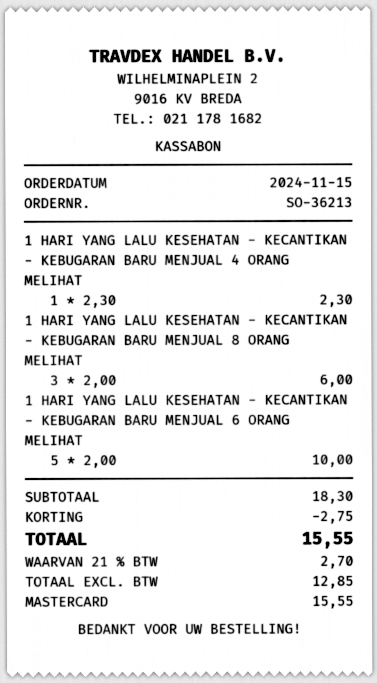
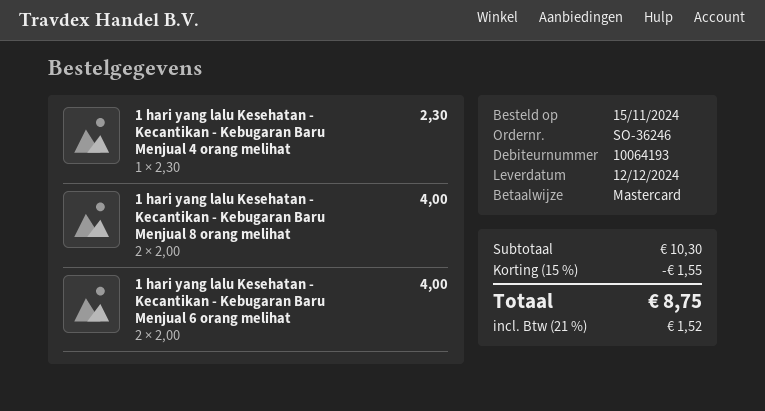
order number: SO-36213 -> SO-36246
1 HARI YANG LALU KESEHATAN - KECANTIKAN - KEBUGARAN BARU MENJUAL 8 ORANG MELIHAT: 3 x 2.00 = 6.00 -> 2 x 2.00 = 4.00
1 HARI YANG LALU KESEHATAN - KECANTIKAN - KEBUGARAN BARU MENJUAL 6 ORANG MELIHAT: 5 x 2.00 = 10.00 -> 2 x 2.00 = 4.00
subtotal: 18.30 -> 10.30
discount: 2.75 -> 1.55
tax: 21% = 2.70 -> 21% = 1.52
total: 15.55 -> 8.75

